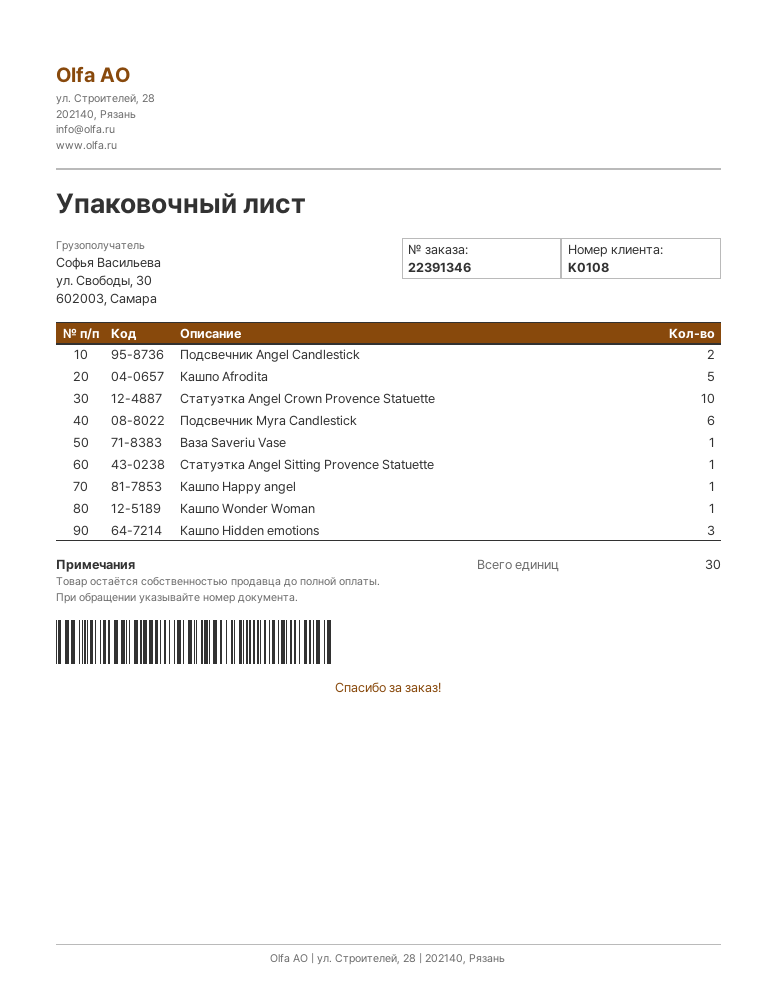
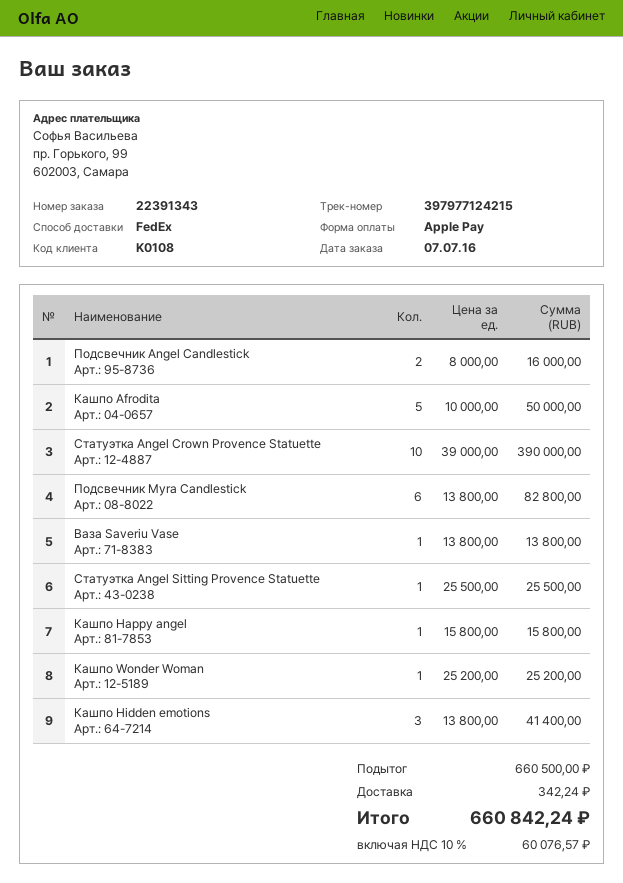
order number: 22391346 -> 22391343

